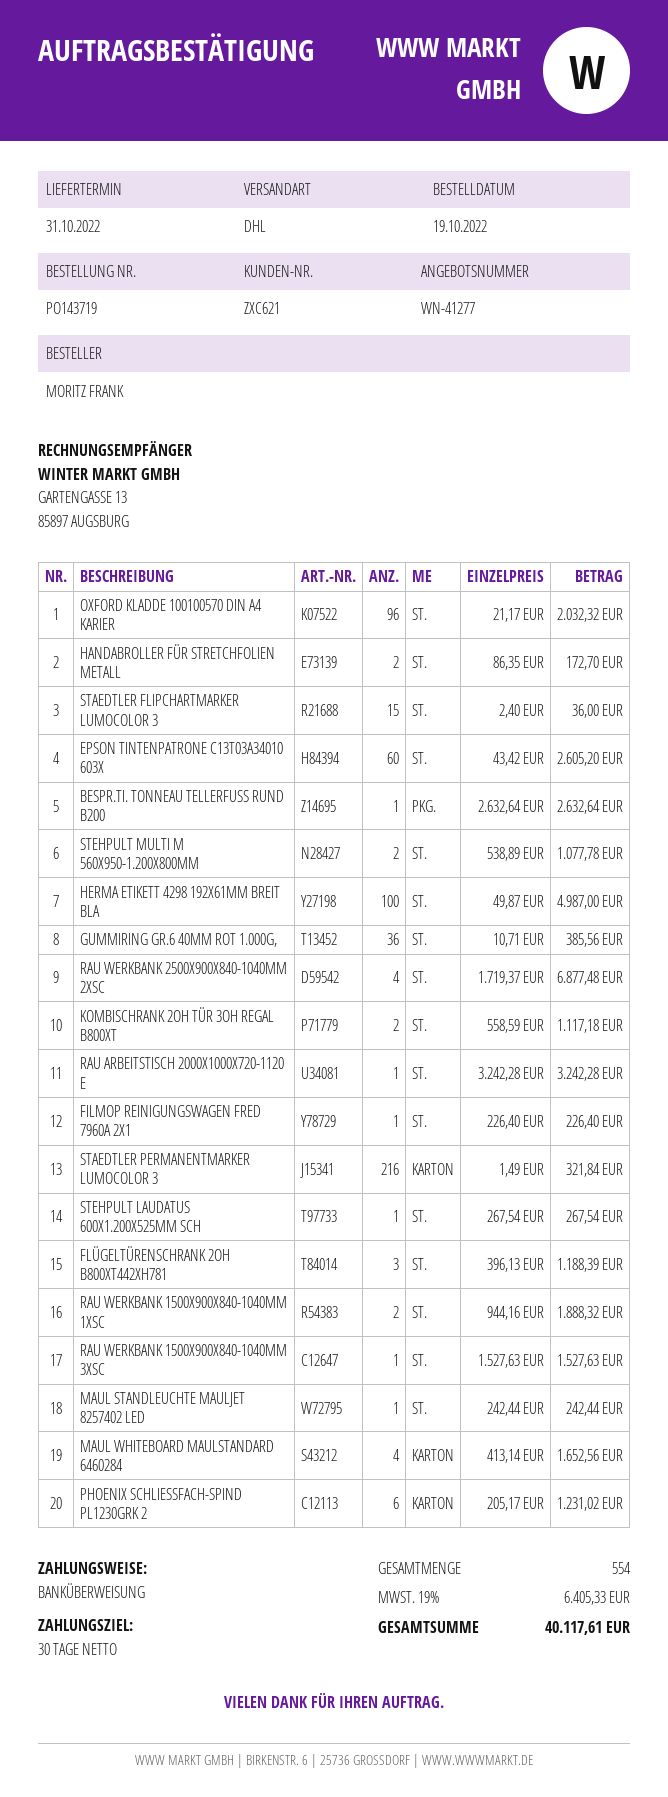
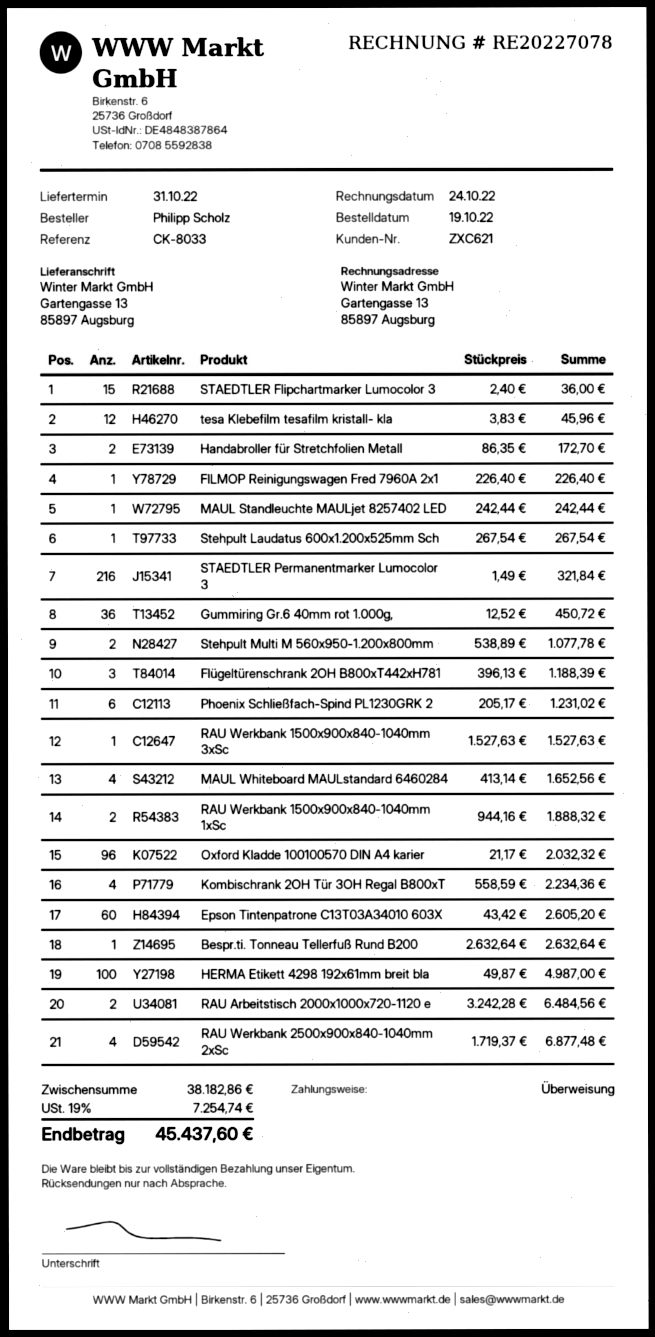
ordered by: MORITZ FRANK -> Philipp Scholz
GUMMIRING GR.6 40MM ROT 1.000G,: 36 x 10.71 = 385.56 -> 36 x 12.52 = 450.72
KOMBISCHRANK 2OH TÜR 3OH REGAL B800XT: 2 x 558.59 = 1117.18 -> 4 x 558.59 = 2234.36
RAU ARBEITSTISCH 2000X1000X720-1120 E: 1 x 3242.28 = 3242.28 -> 2 x 3242.28 = 6484.56
tesa Klebefilm tesafilm kristall- kla: none -> 12 x 3.83 = 45.96
tax: 19% = 6405.33 -> 19% = 7254.74
total: 40117.61 -> 45437.60

